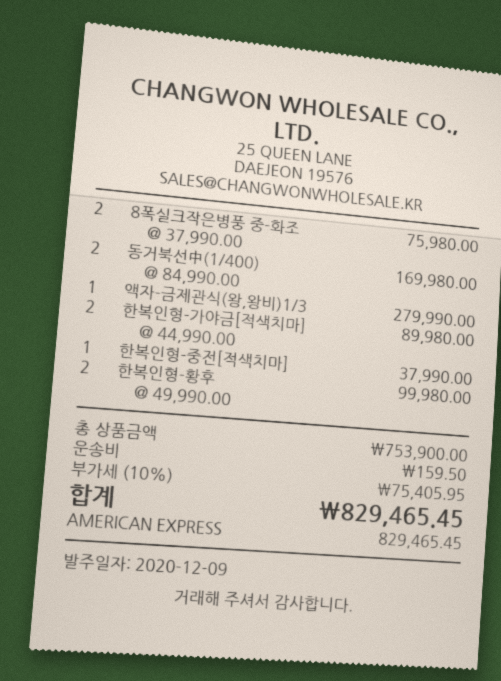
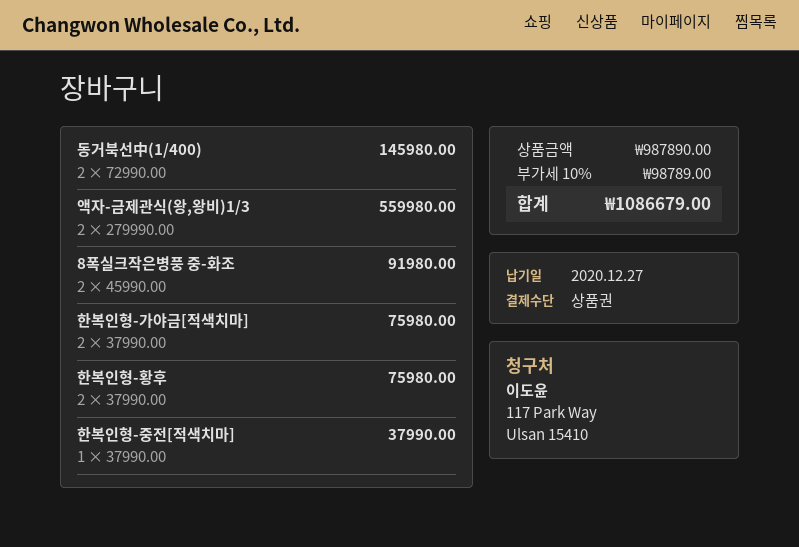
payment method: American Express -> gift card
8폭실크작은병풍 중-화조: 2 x 37990.00 = 75980.00 -> 2 x 45990.00 = 91980.00
동거북선中(1/400): 2 x 84990.00 = 169980.00 -> 2 x 72990.00 = 145980.00
액자-금제관식(왕,왕비)1/3: 1 x 279990.00 = 279990.00 -> 2 x 279990.00 = 559980.00
한복인형-가야금[적색치마]: 2 x 44990.00 = 89980.00 -> 2 x 37990.00 = 75980.00
한복인형-황후: 2 x 49990.00 = 99980.00 -> 2 x 37990.00 = 75980.00
subtotal: 753900.00 -> 987890.00
shipping: 159.50 -> none
tax: 10% = 75405.95 -> 10% = 98789.00
total: 829465.45 -> 1086679.00

